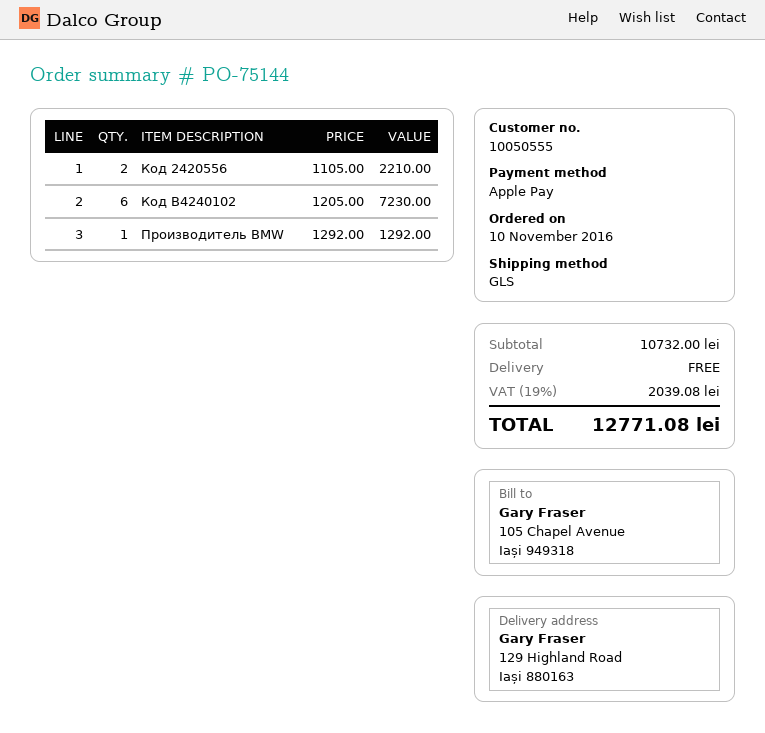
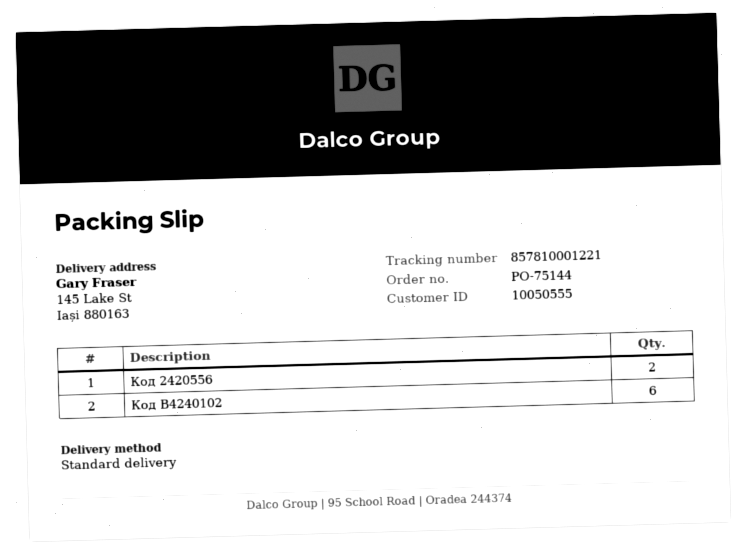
shipping method: GLS -> standard
ship to: 129 Highland Road, Iași 880163 -> 145 Lake St, Iași 880163
Производитель BMW: 1 -> none

